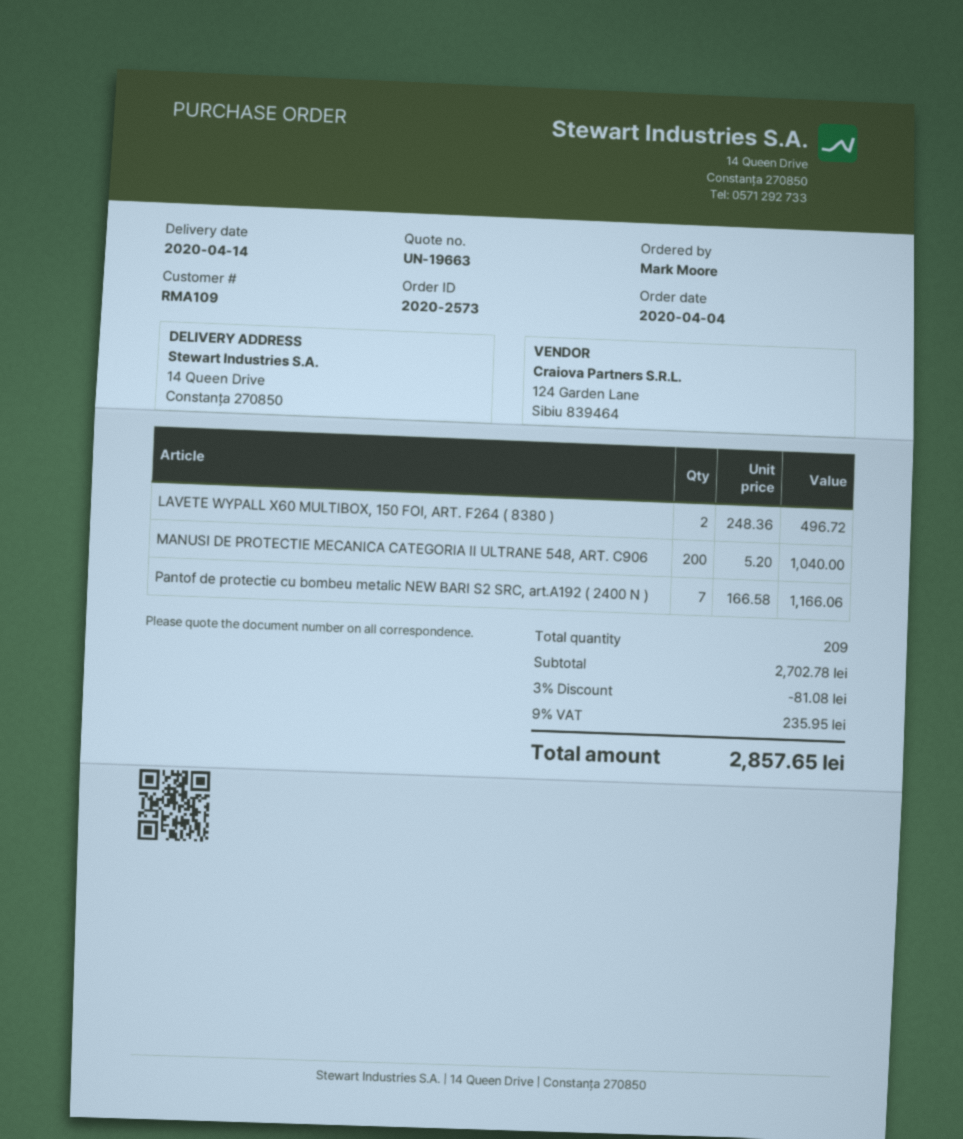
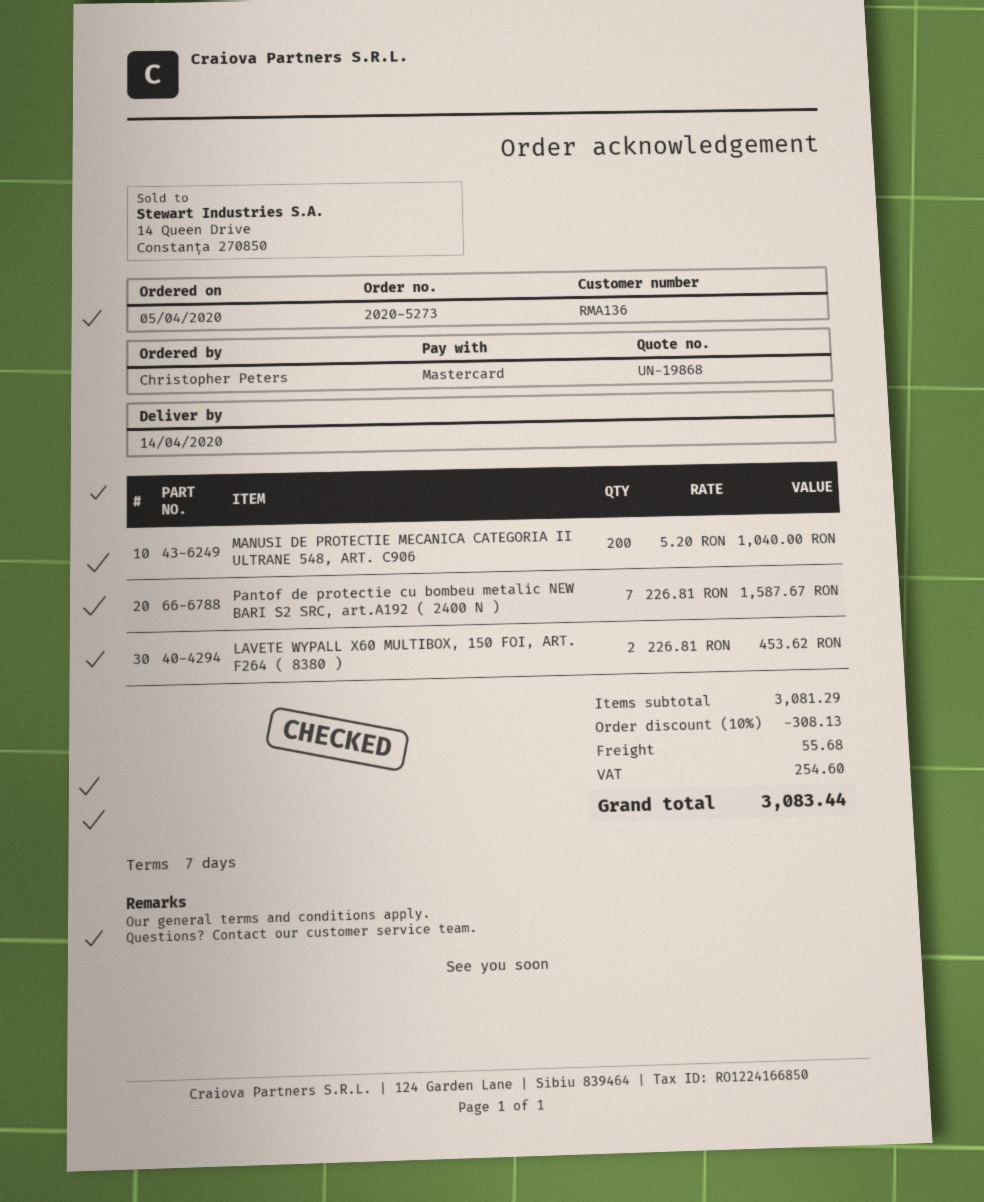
quote number: UN-19663 -> UN-19868
order number: 2020-2573 -> 2020-5273
order date: 2020-04-04 -> 2020-04-05
customer number: RMA109 -> RMA136
ordered by: Mark Moore -> Christopher Peters
LAVETE WYPALL X60 MULTIBOX, 150 FOI, ART. F264 ( 8380 ): 2 x 248.36 = 496.72 -> 2 x 226.81 = 453.62
Pantof de protectie cu bombeu metalic NEW BARI S2 SRC, art.A192 ( 2400 N ): 7 x 166.58 = 1166.06 -> 7 x 226.81 = 1587.67
subtotal: 2702.78 -> 3081.29
discount: 3% = 81.08 -> 10% = 308.13
shipping: none -> 55.68
tax: 235.95 -> 254.60
total: 2857.65 -> 3083.44

